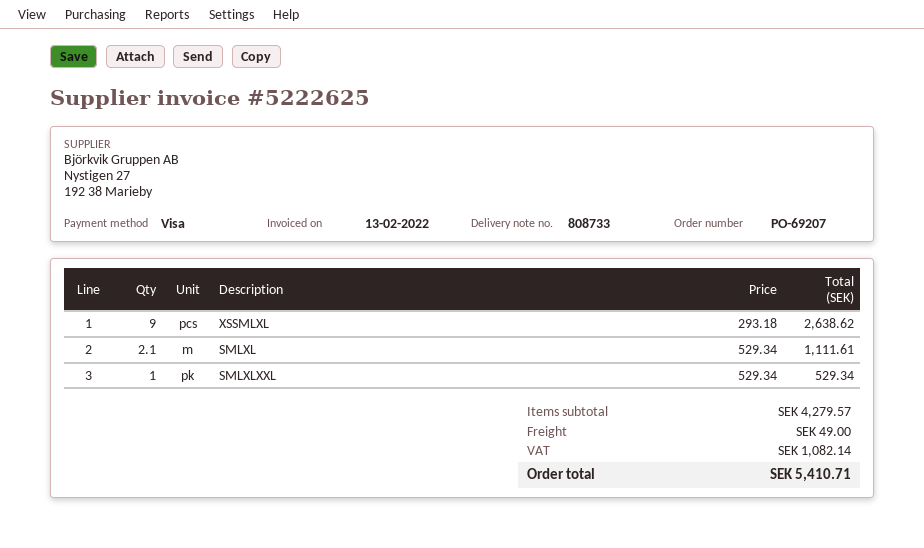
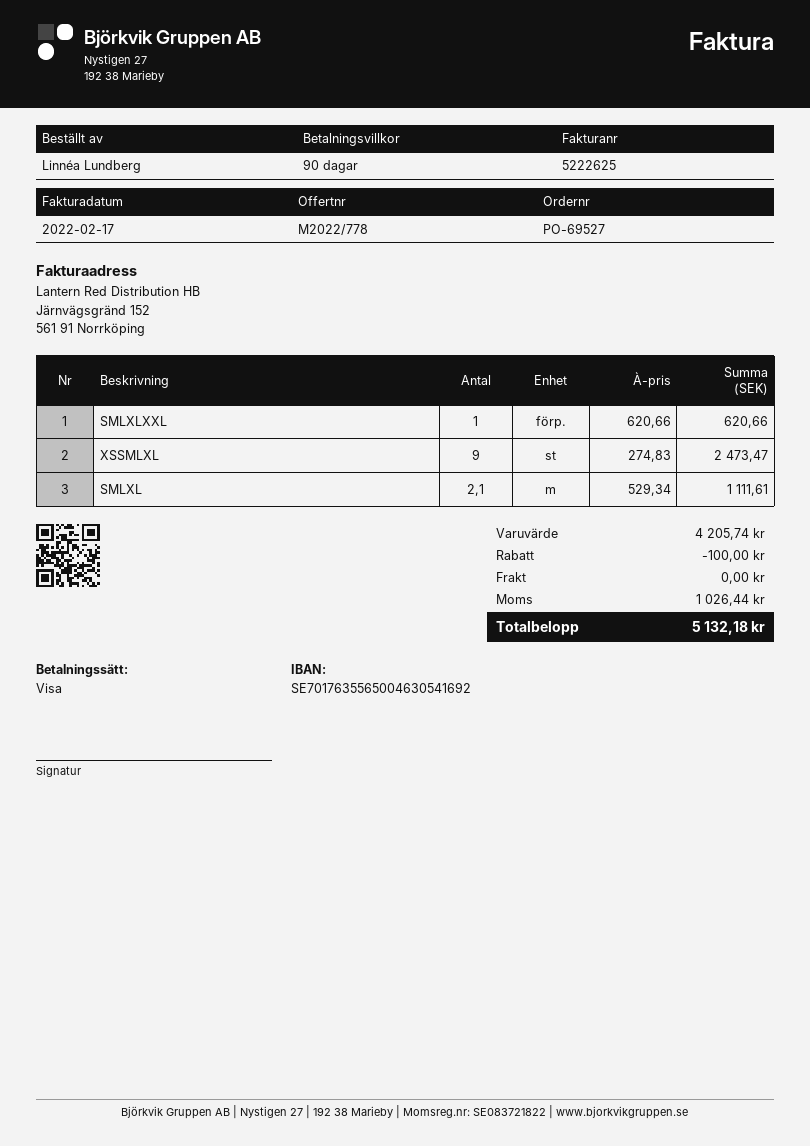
order number: PO-69207 -> PO-69527
invoice date: 2022-02-13 -> 2022-02-17
XSSMLXL: 9 x 293.18 = 2638.62 -> 9 x 274.83 = 2473.47
SMLXLXXL: 1 x 529.34 = 529.34 -> 1 x 620.66 = 620.66
subtotal: 4279.57 -> 4205.74
discount: none -> 100.00
shipping: 49.00 -> 0.00
tax: 1082.14 -> 1026.44
total: 5410.71 -> 5132.18

